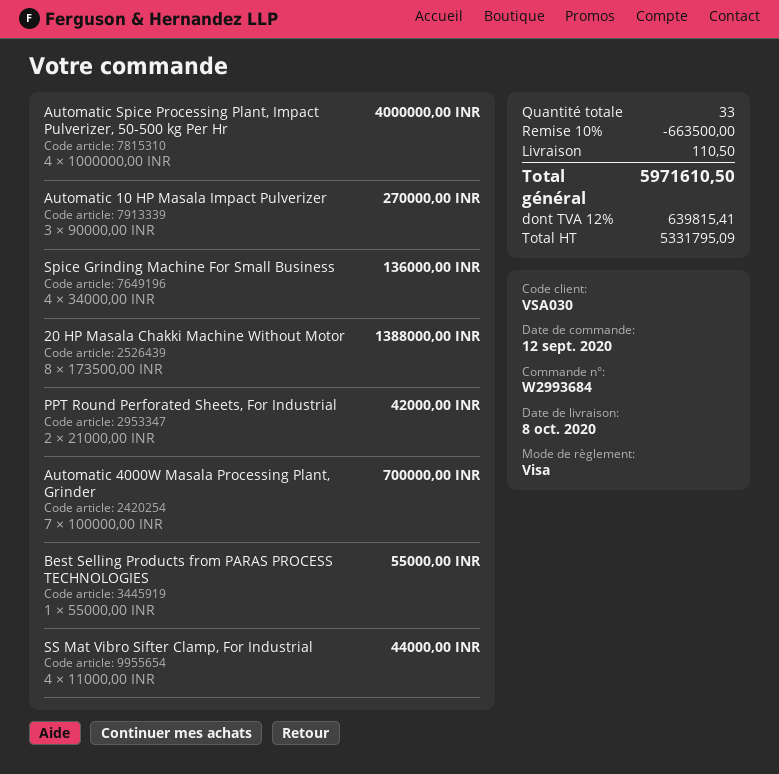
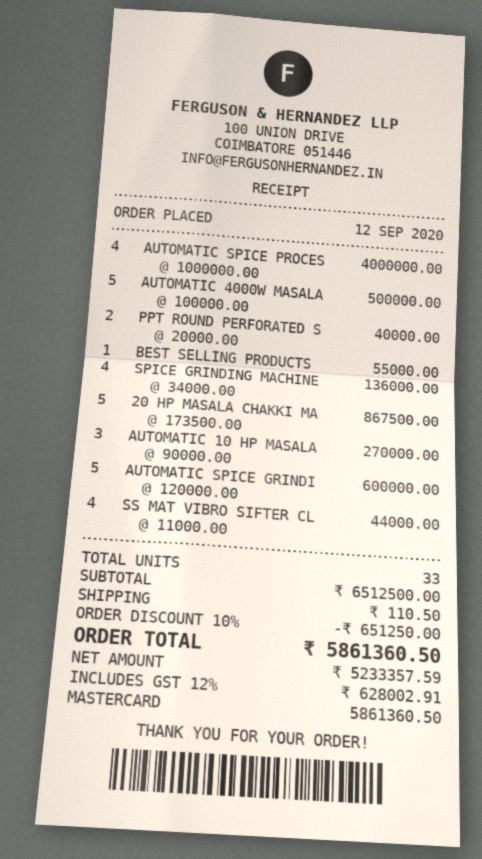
payment method: Visa -> Mastercard
20 HP Masala Chakki Machine Without Motor: 8 x 173500.00 = 1388000.00 -> 5 x 173500.00 = 867500.00
PPT Round Perforated Sheets, For Industrial: 2 x 21000.00 = 42000.00 -> 2 x 20000.00 = 40000.00
Automatic 4000W Masala Processing Plant, Grinder: 7 x 100000.00 = 700000.00 -> 5 x 100000.00 = 500000.00
AUTOMATIC SPICE GRINDI: none -> 5 x 120000.00 = 600000.00
discount: 10% = 663500.00 -> 10% = 651250.00
net: 5331795.09 -> 5233357.59
tax: 12% = 639815.41 -> 12% = 628002.91
total: 5971610.50 -> 5861360.50

